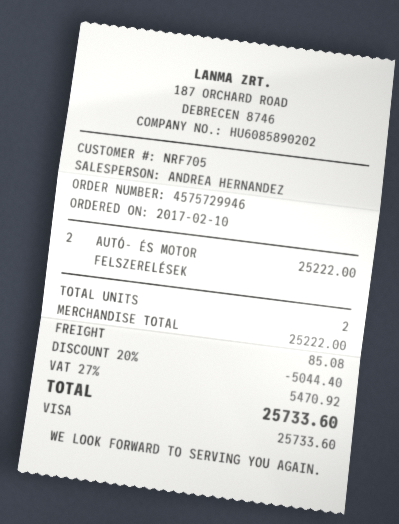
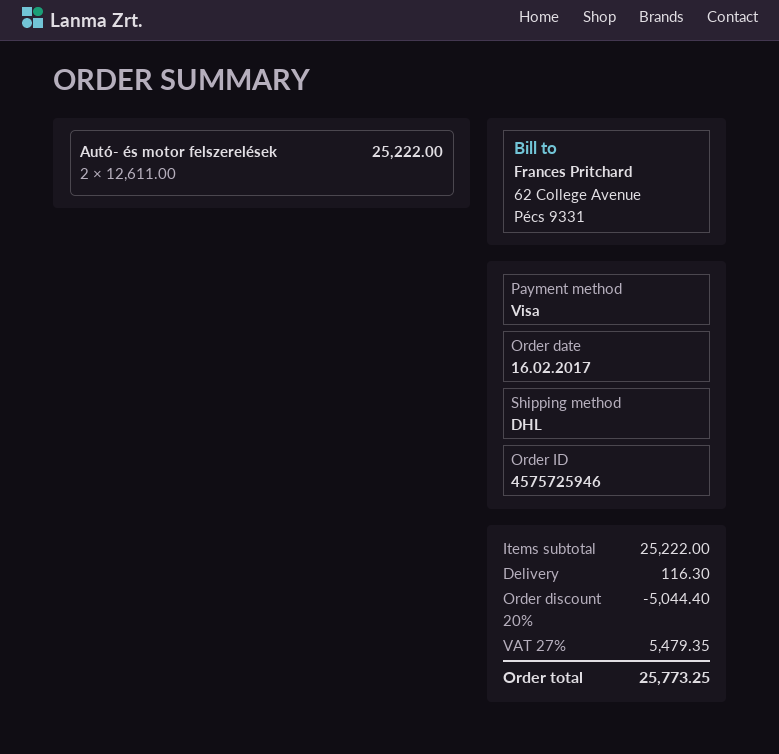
order number: 4575729946 -> 4575725946
order date: 2017-02-10 -> 2017-02-16
shipping: 85.08 -> 116.30
tax: 27% = 5470.92 -> 27% = 5479.35
total: 25733.60 -> 25773.25

